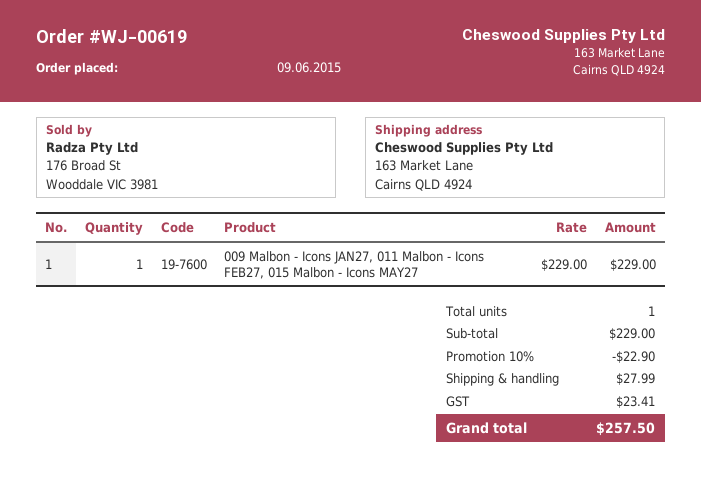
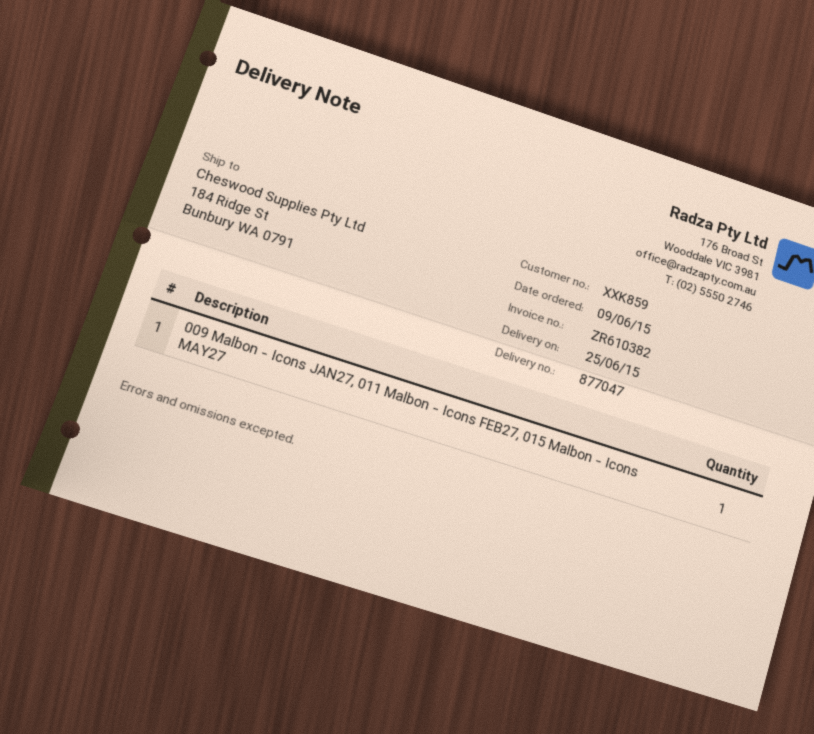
ship to: 163 Market Lane, Cairns QLD 4924 -> 184 Ridge St, Bunbury WA 0791

